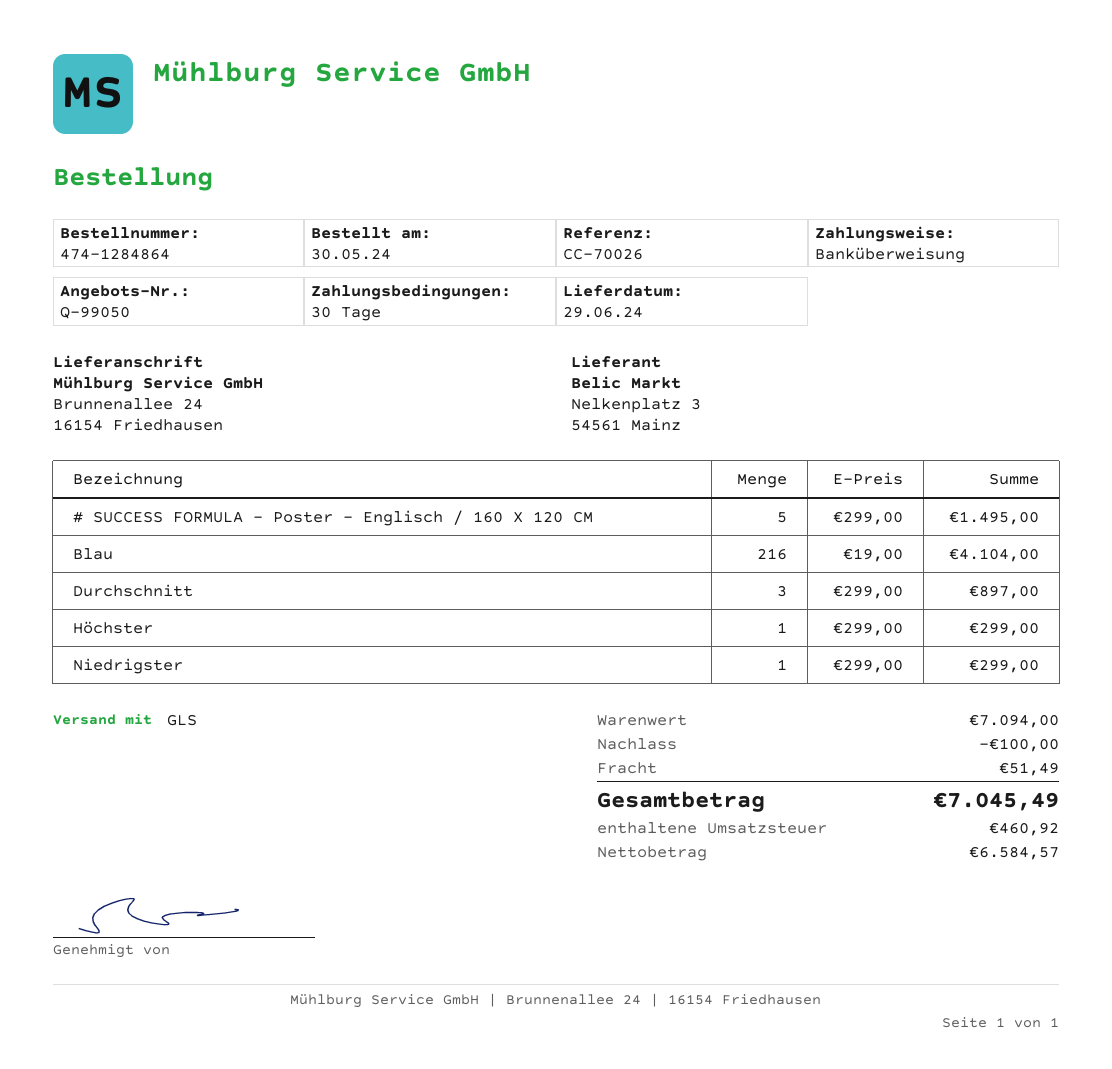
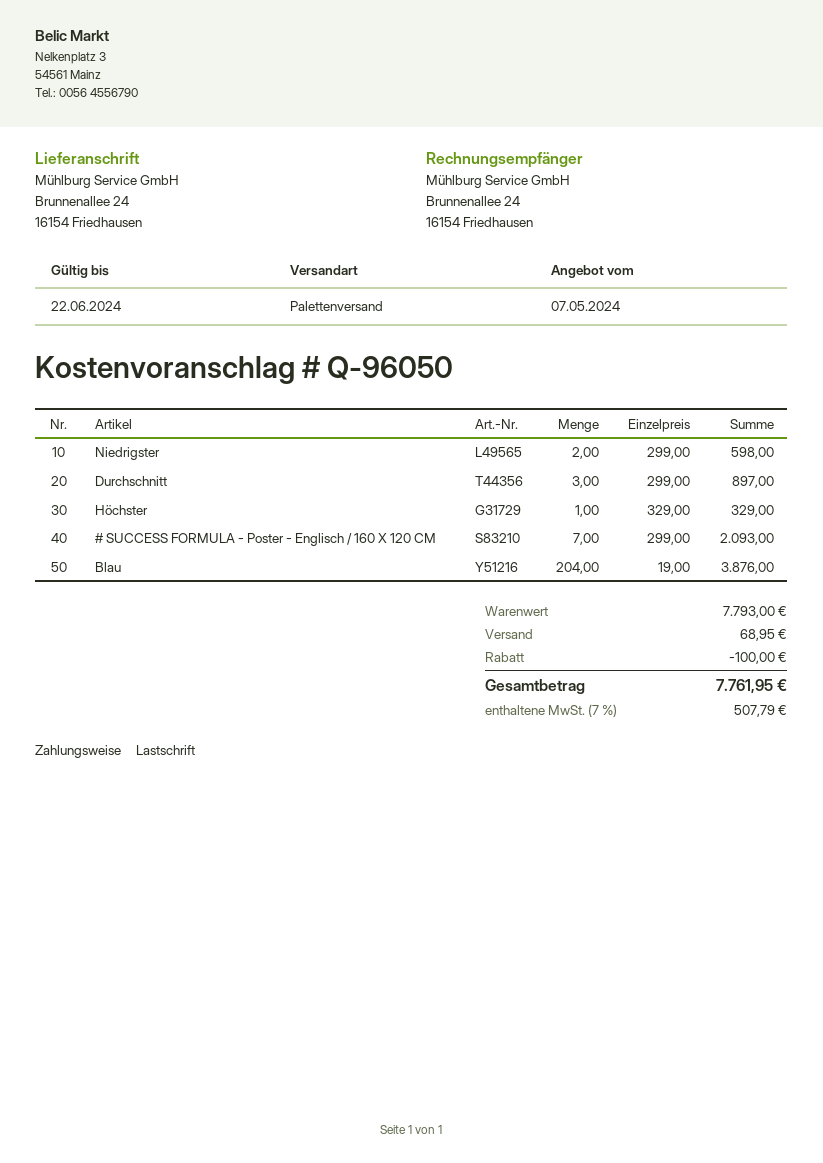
quote number: Q-99050 -> Q-96050
payment method: bank transfer -> direct debit
shipping method: GLS -> pallet freight
# SUCCESS FORMULA - Poster - Englisch / 160 X 120 CM: 5 x 299.00 = 1495.00 -> 7 x 299.00 = 2093.00
Blau: 216 x 19.00 = 4104.00 -> 204 x 19.00 = 3876.00
Höchster: 1 x 299.00 = 299.00 -> 1 x 329.00 = 329.00
Niedrigster: 1 x 299.00 = 299.00 -> 2 x 299.00 = 598.00
subtotal: 7094.00 -> 7793.00
shipping: 51.49 -> 68.95
tax: 460.92 -> 507.79
total: 7045.49 -> 7761.95

